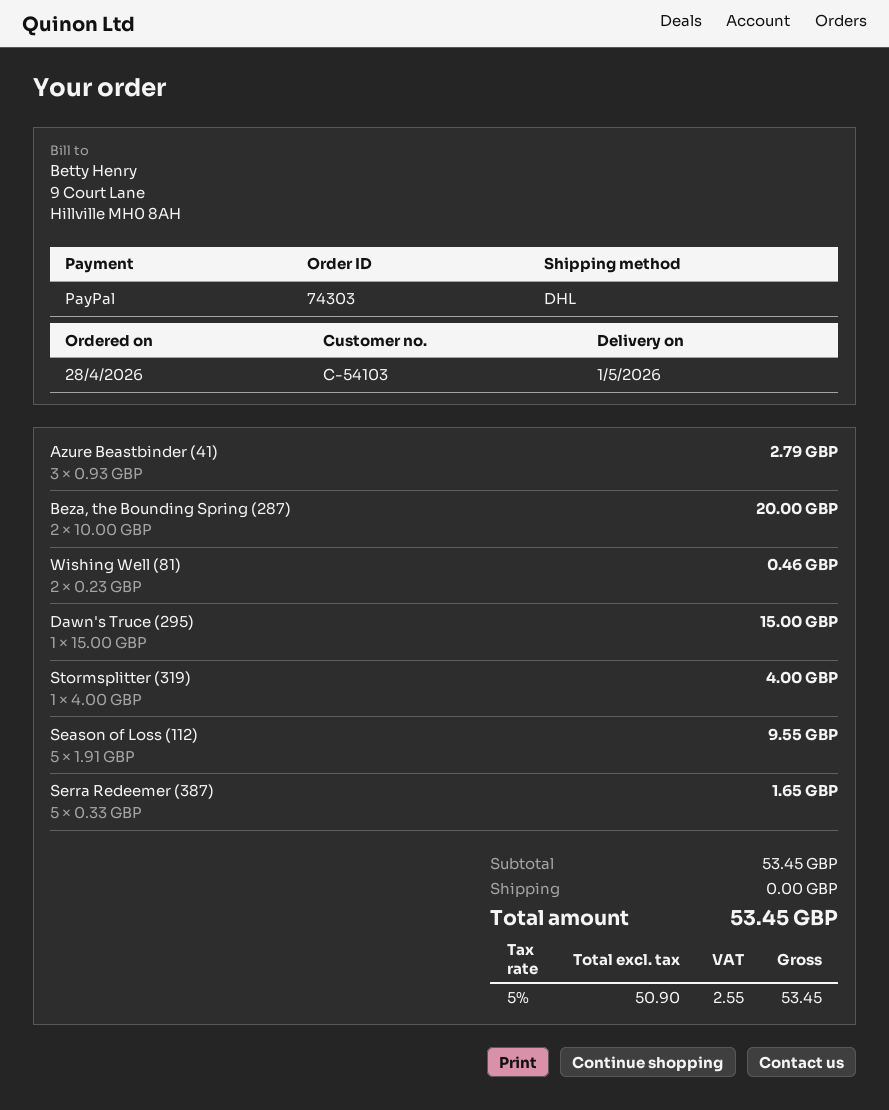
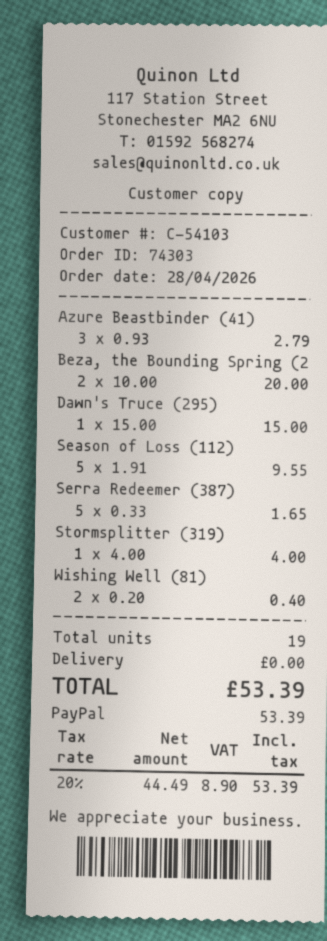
Wishing Well (81): 2 x 0.23 = 0.46 -> 2 x 0.20 = 0.40
net: 50.90 -> 44.49
tax: 5% = 2.55 -> 20% = 8.90
total: 53.45 -> 53.39

